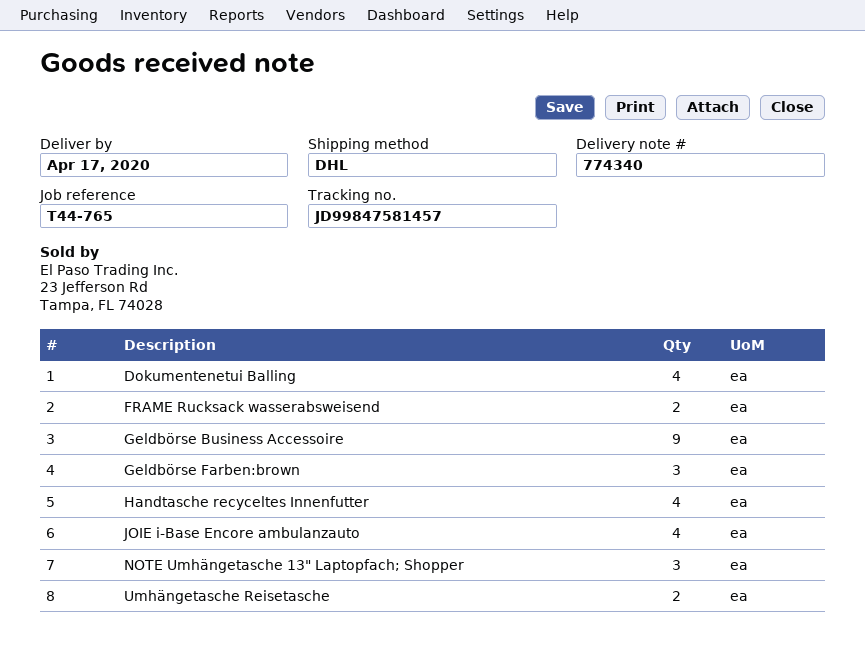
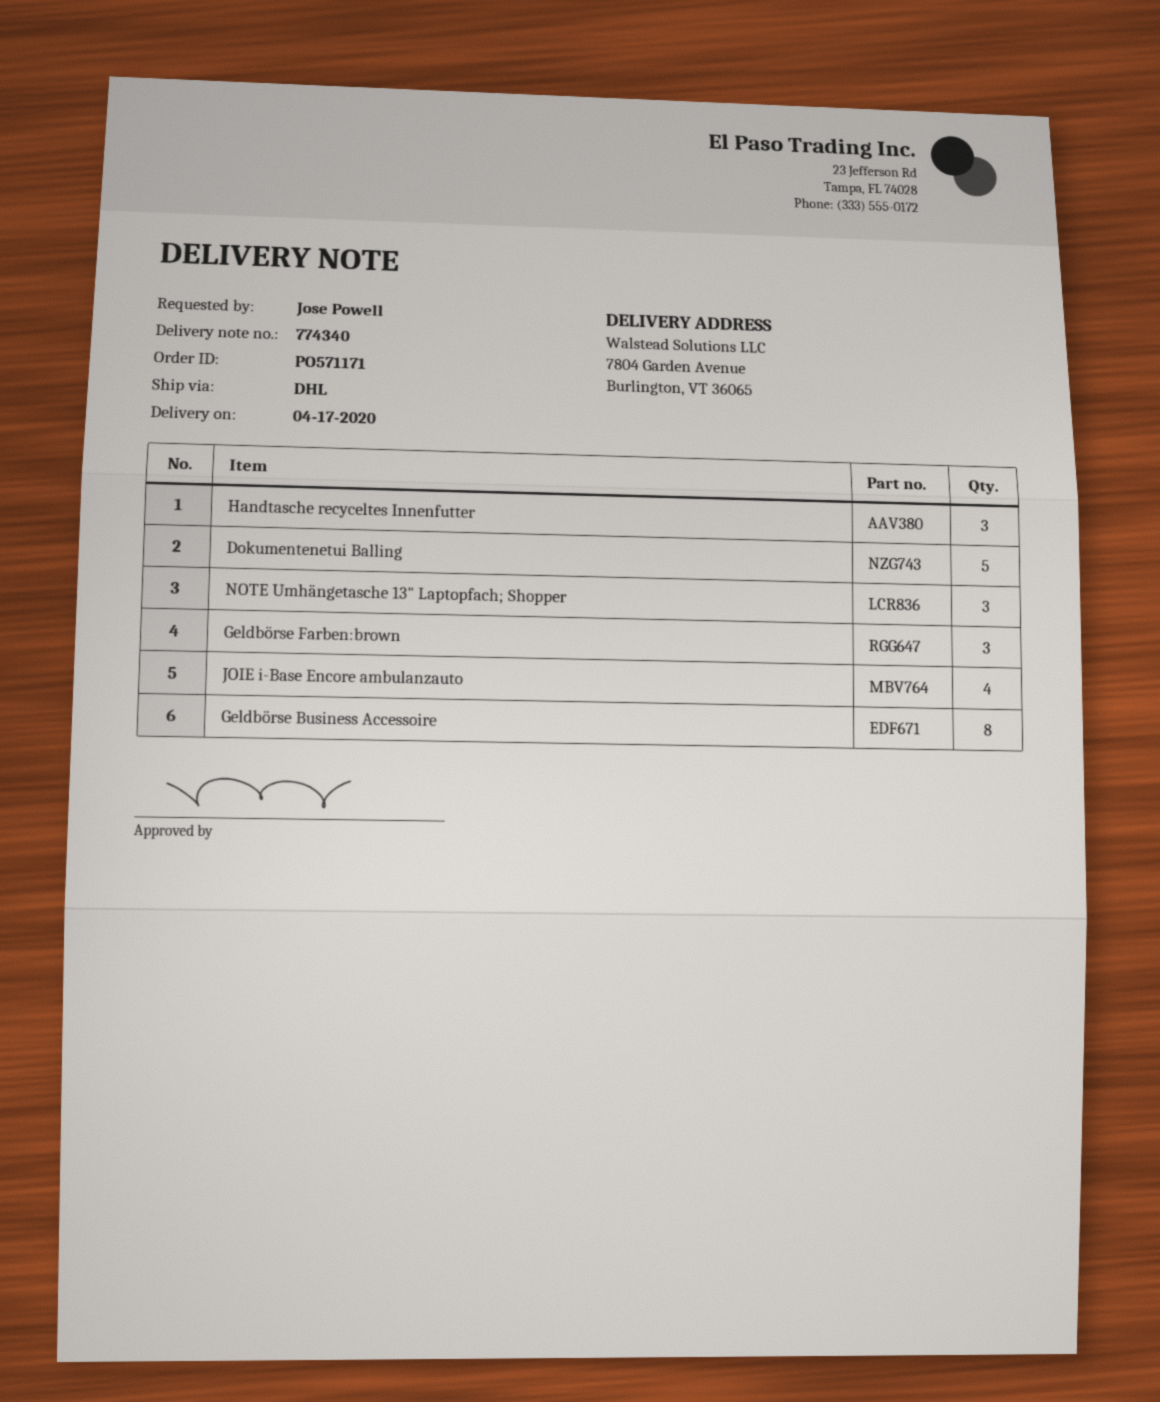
Dokumentenetui Balling: 4 -> 5
FRAME Rucksack wasserabsweisend: 2 -> none
Geldbörse Business Accessoire: 9 -> 8
Handtasche recyceltes Innenfutter: 4 -> 3
Umhängetasche Reisetasche: 2 -> none

